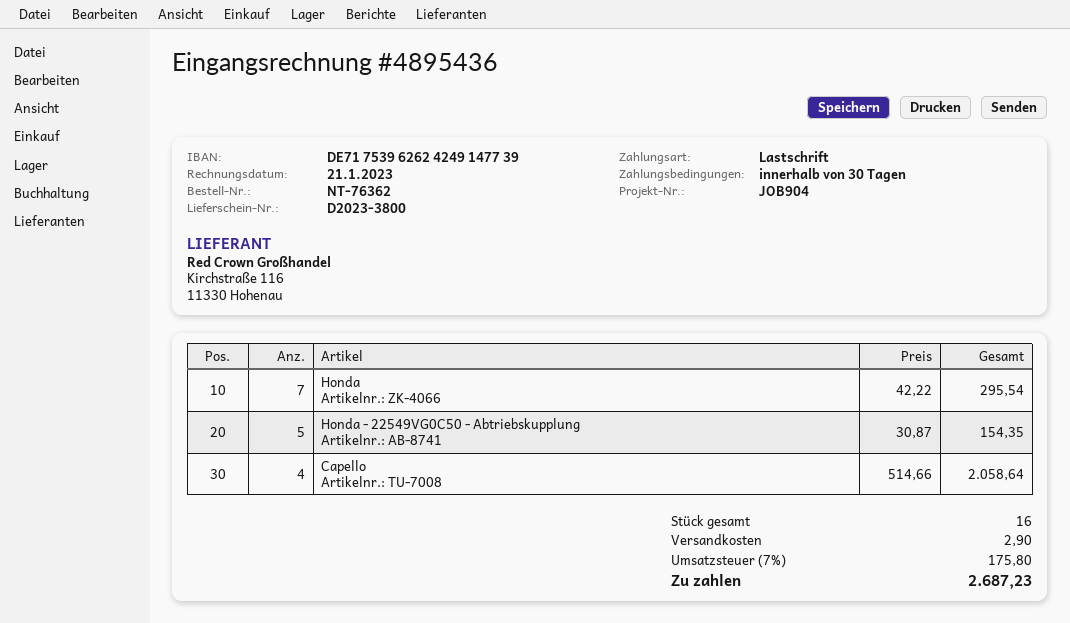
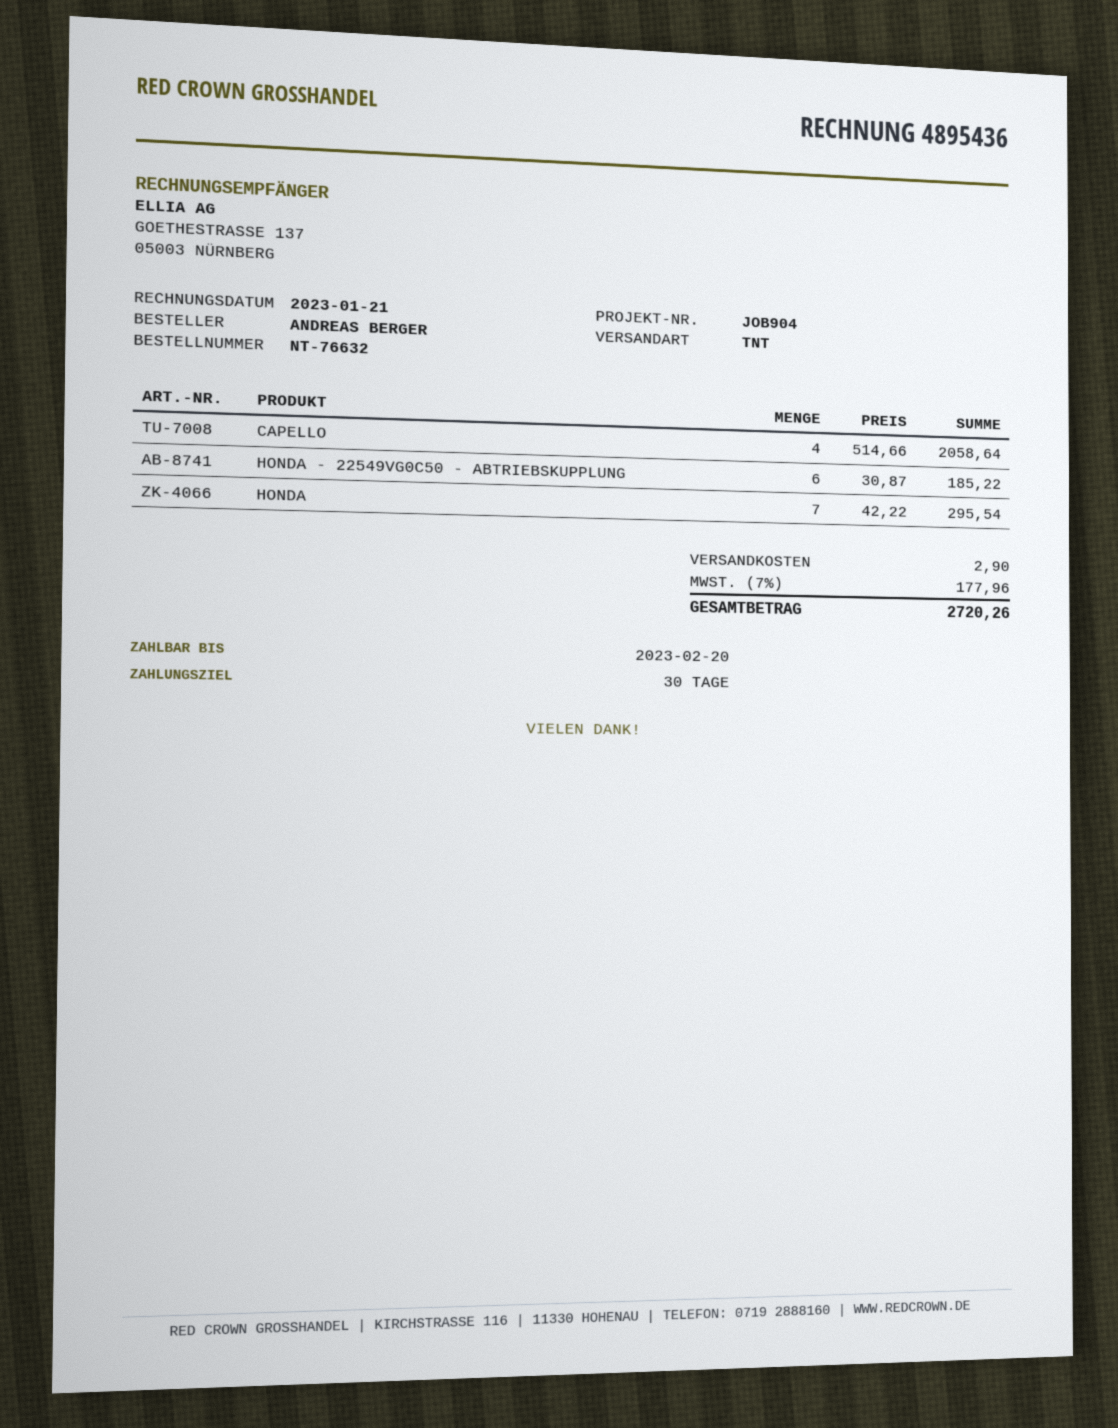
order number: NT-76362 -> NT-76632
Honda - 22549VG0C50 - Abtriebskupplung: 5 x 30.87 = 154.35 -> 6 x 30.87 = 185.22
tax: 7% = 175.80 -> 7% = 177.96
total: 2687.23 -> 2720.26

